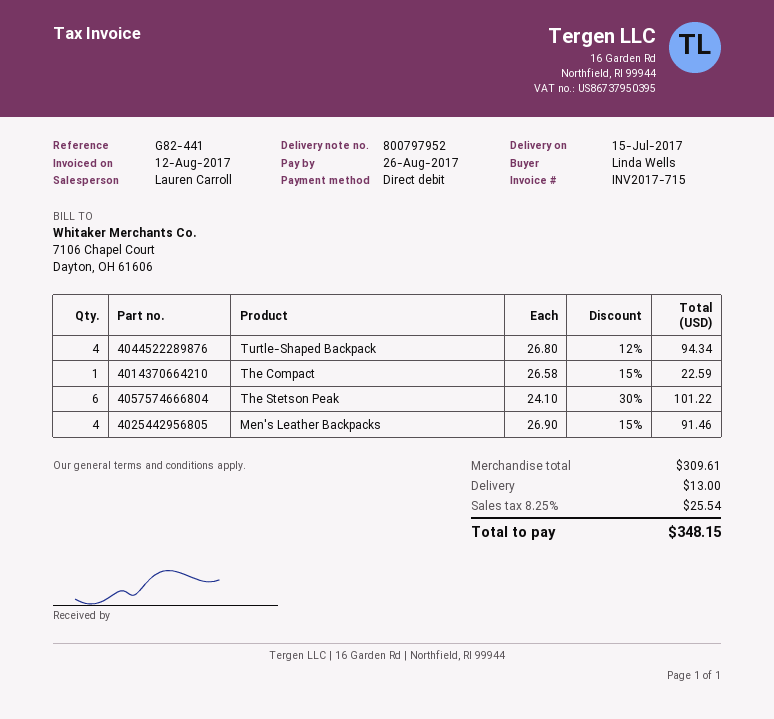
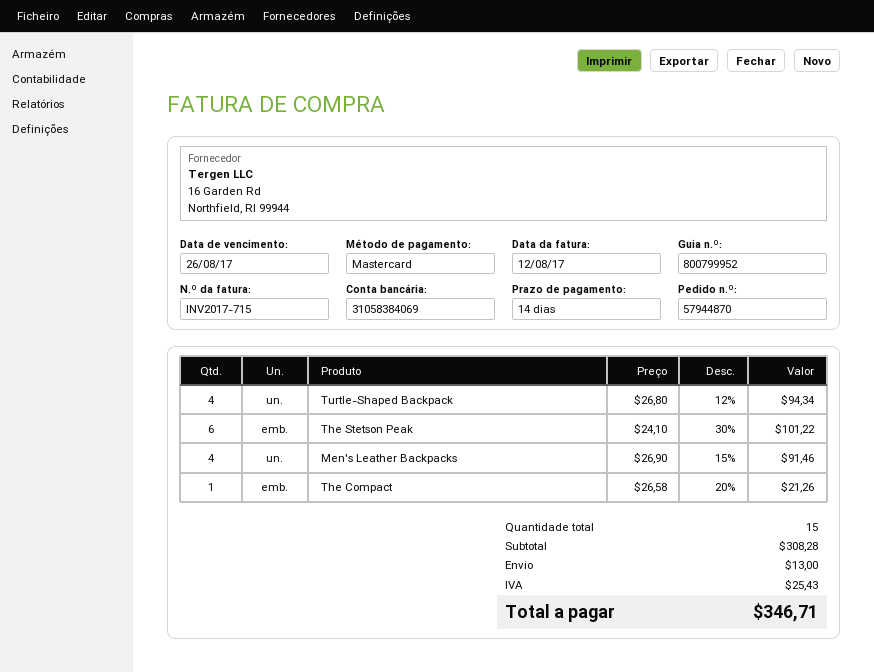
delivery note number: 800797952 -> 800799952
payment method: direct debit -> Mastercard
The Compact: 1 x 26.58 - 15% = 22.59 -> 1 x 26.58 - 20% = 21.26
subtotal: 309.61 -> 308.28
tax: 25.54 -> 25.43
total: 348.15 -> 346.71

